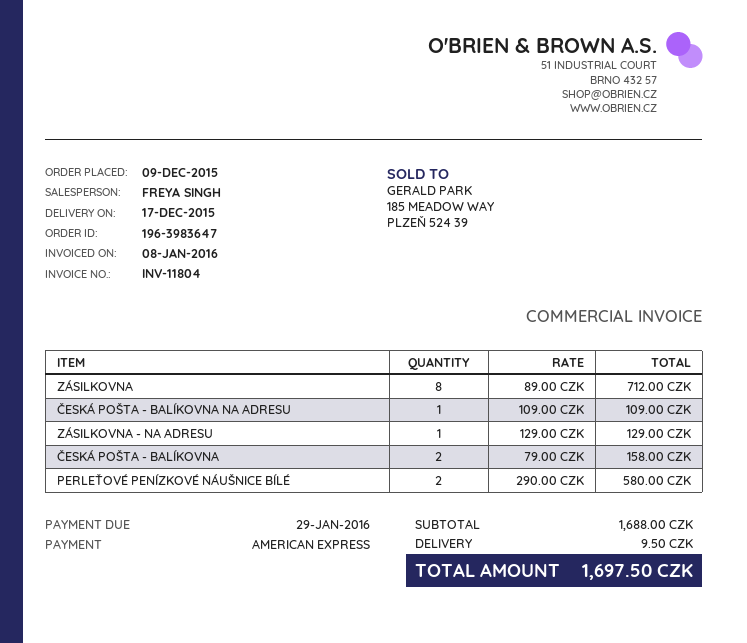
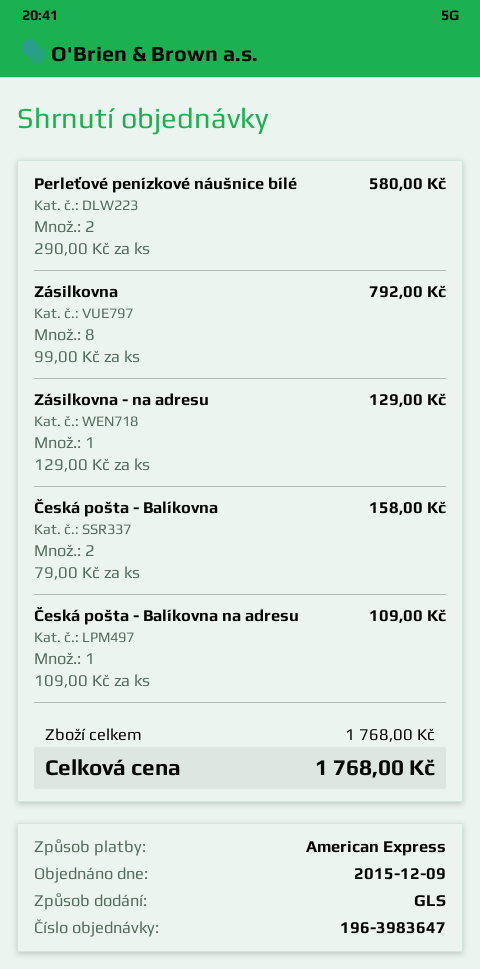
ZÁSILKOVNA: 8 x 89.00 = 712.00 -> 8 x 99.00 = 792.00
subtotal: 1688.00 -> 1768.00
shipping: 9.50 -> none
total: 1697.50 -> 1768.00

